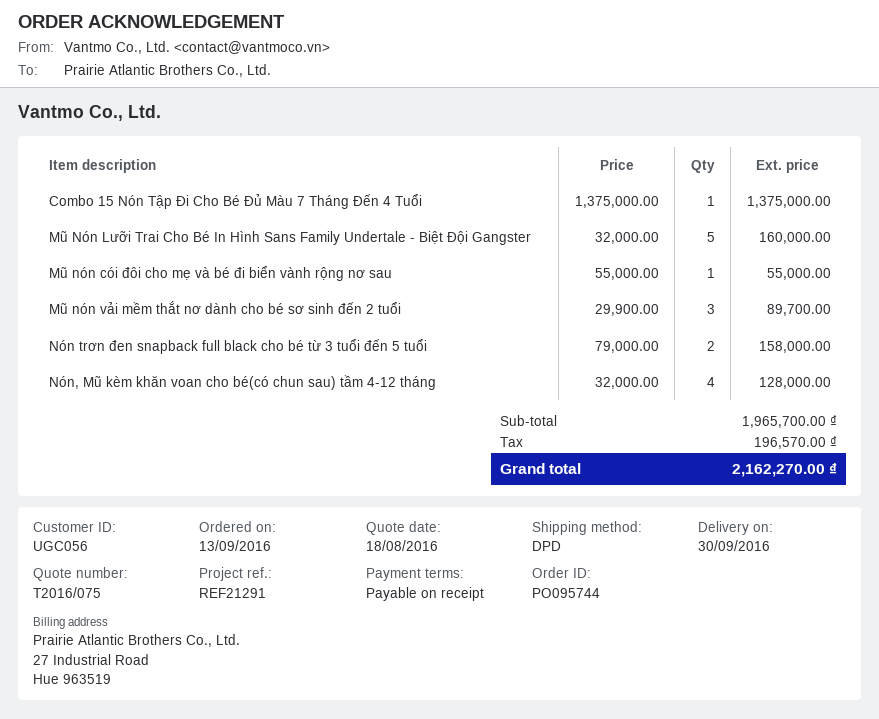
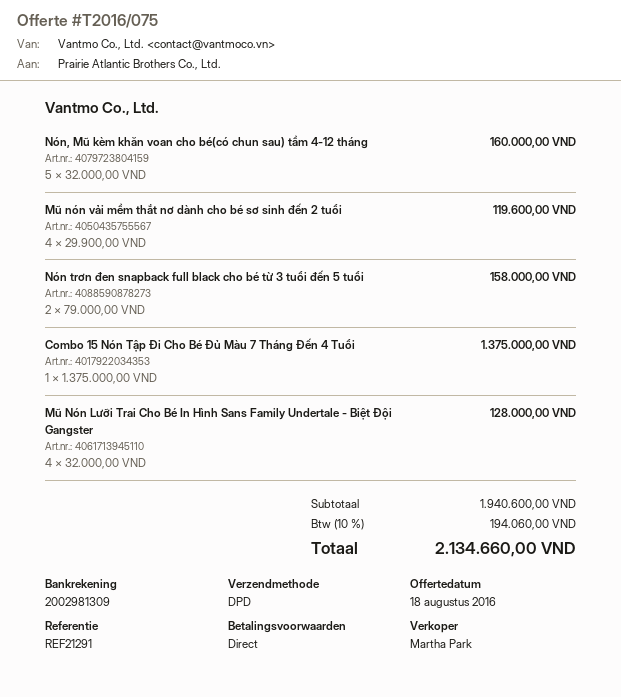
Mũ Nón Lưỡi Trai Cho Bé In Hình Sans Family Undertale - Biệt Đội Gangster: 5 x 32000.00 = 160000.00 -> 4 x 32000.00 = 128000.00
Mũ nón cói đôi cho mẹ và bé đi biển vành rộng nơ sau: 1 x 55000.00 = 55000.00 -> none
Mũ nón vải mềm thắt nơ dành cho bé sơ sinh đến 2 tuổi: 3 x 29900.00 = 89700.00 -> 4 x 29900.00 = 119600.00
Nón, Mũ kèm khăn voan cho bé(có chun sau) tầm 4-12 tháng: 4 x 32000.00 = 128000.00 -> 5 x 32000.00 = 160000.00
subtotal: 1965700.00 -> 1940600.00
tax: 196570.00 -> 194060.00
total: 2162270.00 -> 2134660.00

